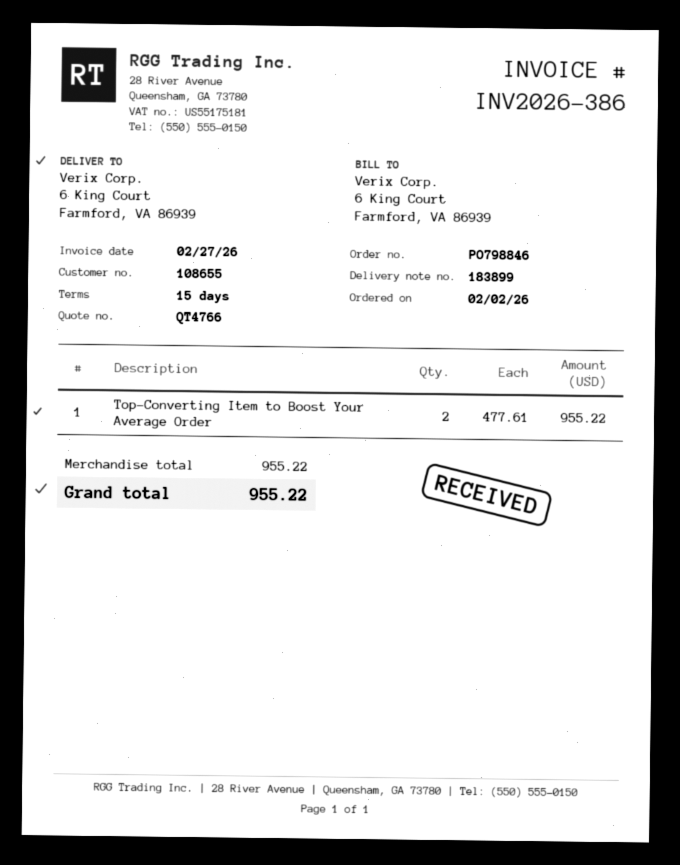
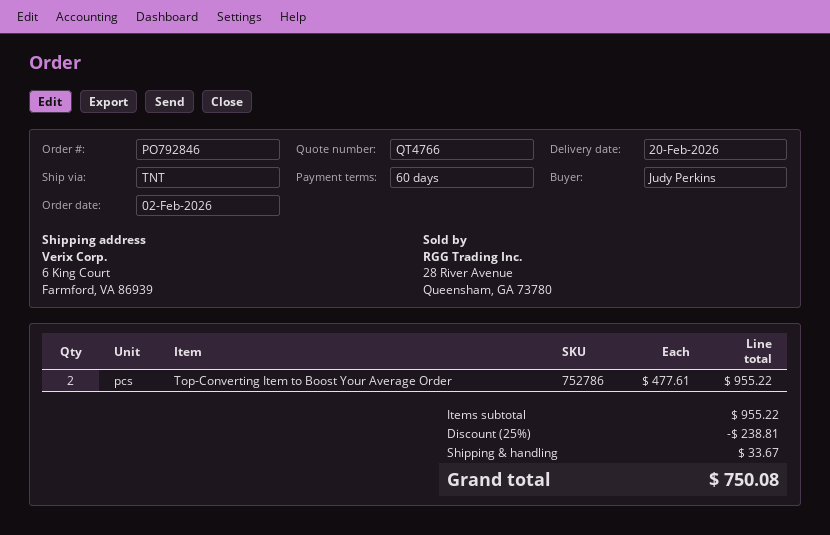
order number: PO798846 -> PO792846
payment terms: 15 days -> 60 days
discount: none -> 25% = 238.81
shipping: none -> 33.67
total: 955.22 -> 750.08

